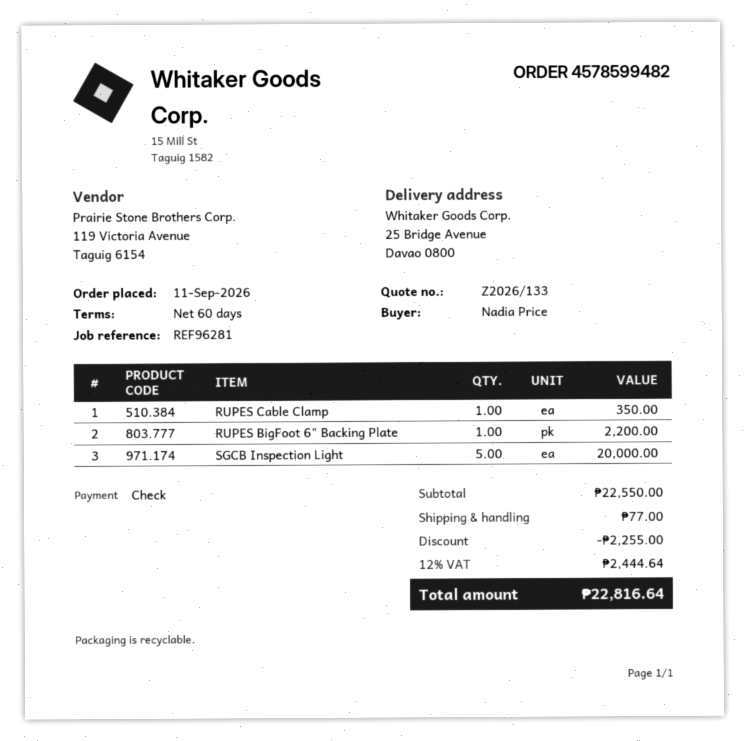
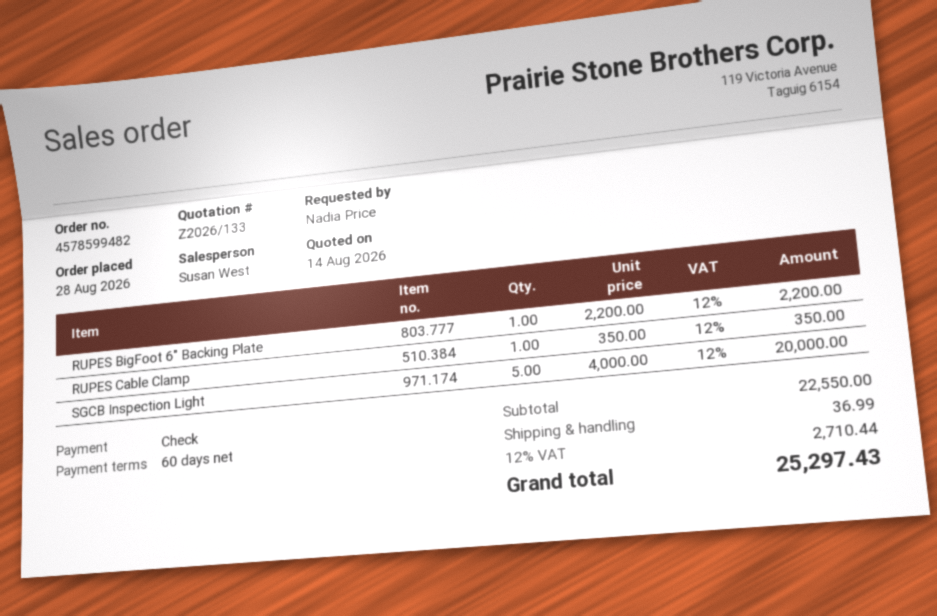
order date: 2026-09-11 -> 2026-08-28
discount: 2255.00 -> none
shipping: 77.00 -> 36.99
tax: 12% = 2444.64 -> 12% = 2710.44
total: 22816.64 -> 25297.43

